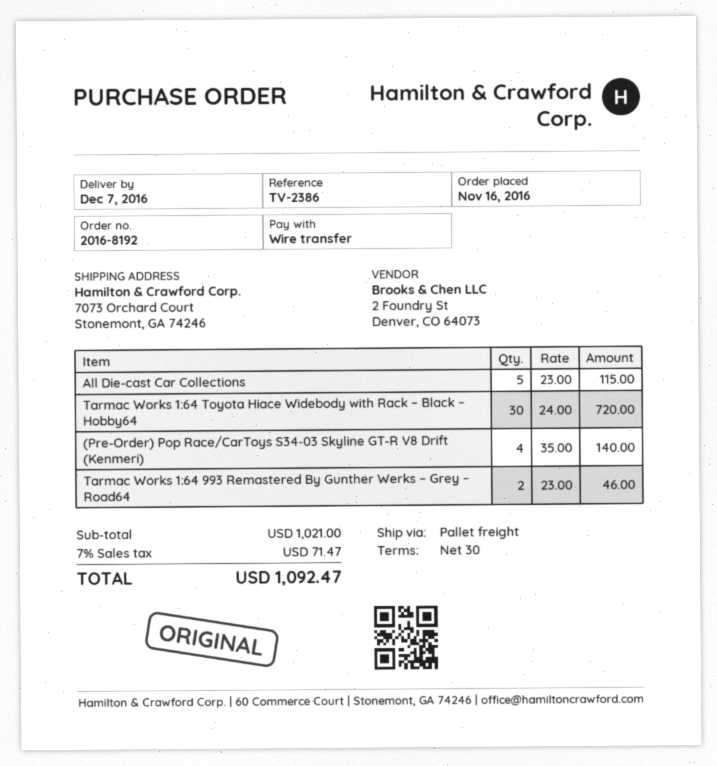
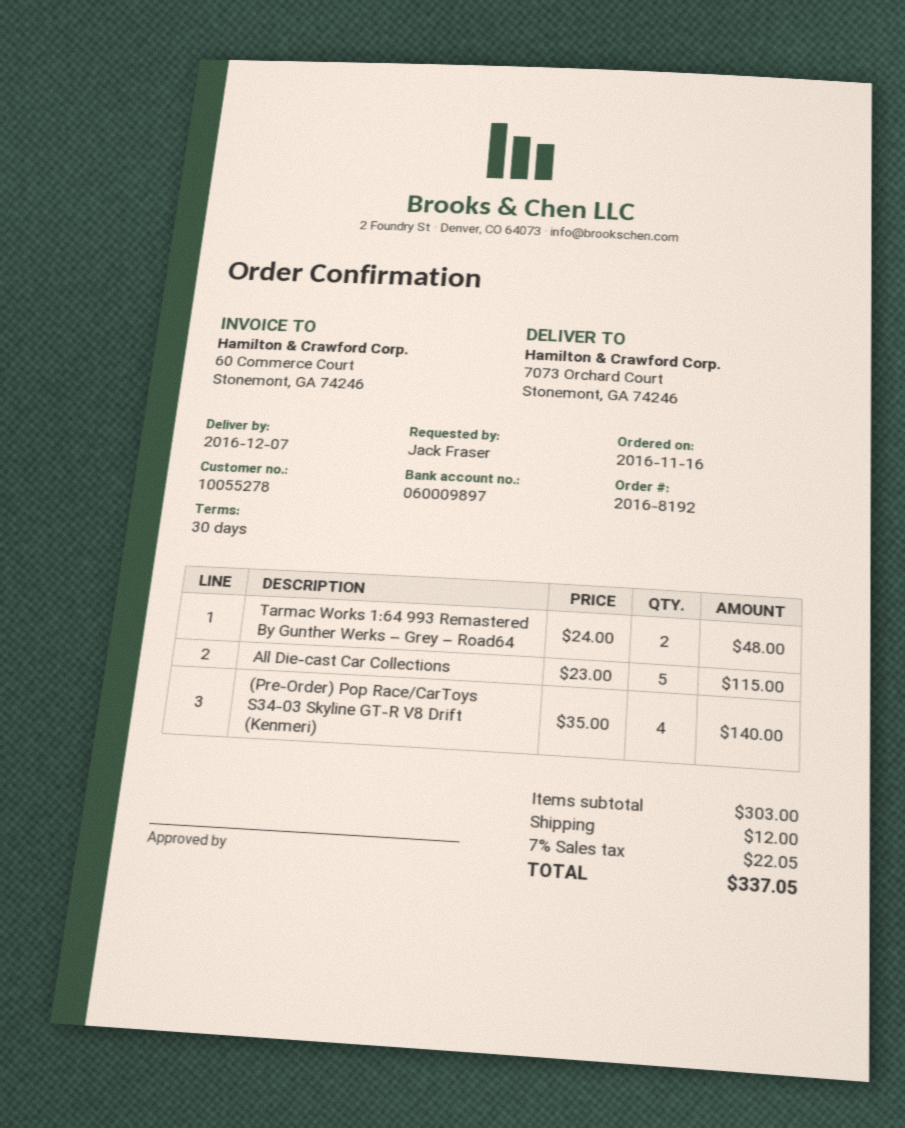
Tarmac Works 1:64 Toyota Hiace Widebody with Rack – Black – Hobby64: 30 x 24.00 = 720.00 -> none
Tarmac Works 1:64 993 Remastered By Gunther Werks – Grey – Road64: 2 x 23.00 = 46.00 -> 2 x 24.00 = 48.00
subtotal: 1021.00 -> 303.00
shipping: none -> 12.00
tax: 7% = 71.47 -> 7% = 22.05
total: 1092.47 -> 337.05

